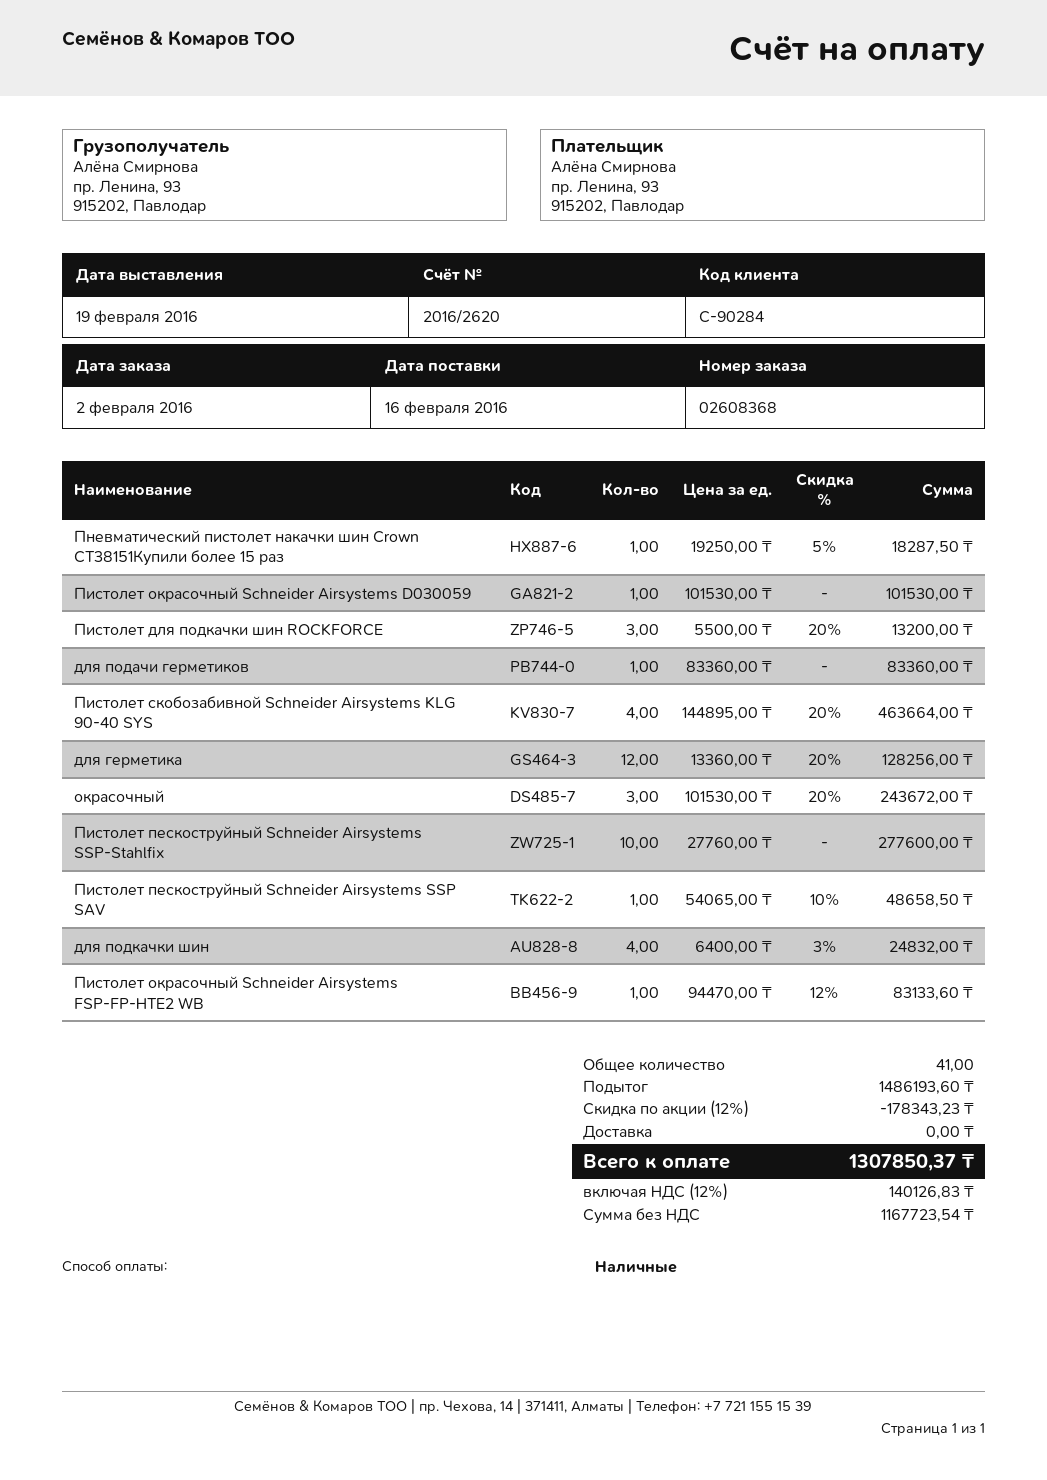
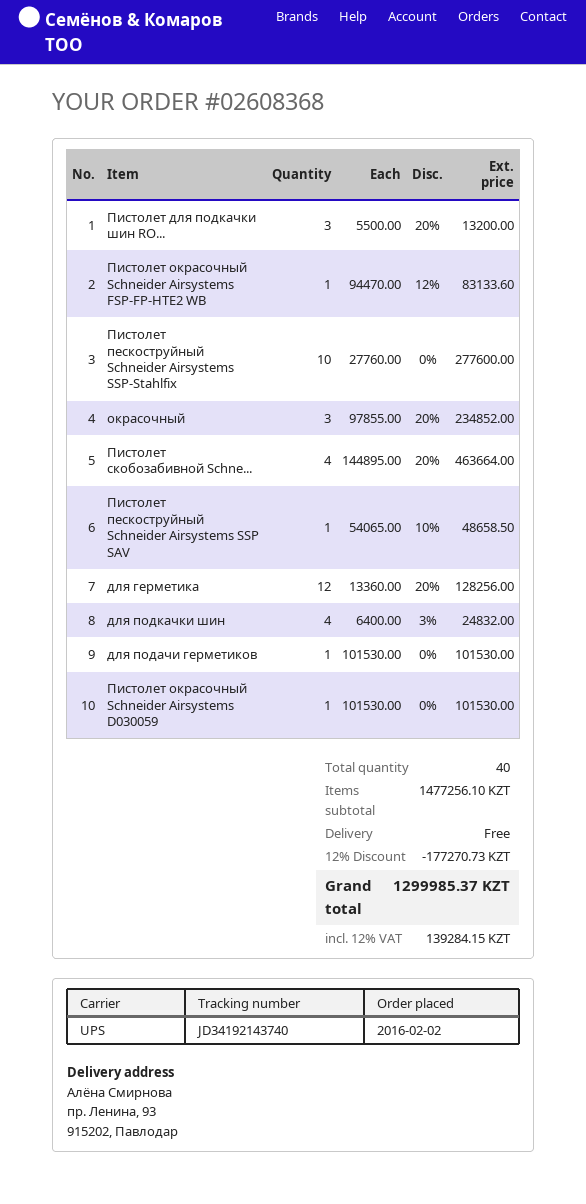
Пневматический пистолет накачки шин Crown CT38151Купили более 15 раз: 1 x 19250.00 - 5% = 18287.50 -> none
для подачи герметиков: 1 x 83360.00 = 83360.00 -> 1 x 101530.00 = 101530.00
окрасочный: 3 x 101530.00 - 20% = 243672.00 -> 3 x 97855.00 - 20% = 234852.00
total quantity: 41 -> 40
subtotal: 1486193.60 -> 1477256.10
discount: 12% = 178343.23 -> 12% = 177270.73
tax: 12% = 140126.83 -> 12% = 139284.15
total: 1307850.37 -> 1299985.37

